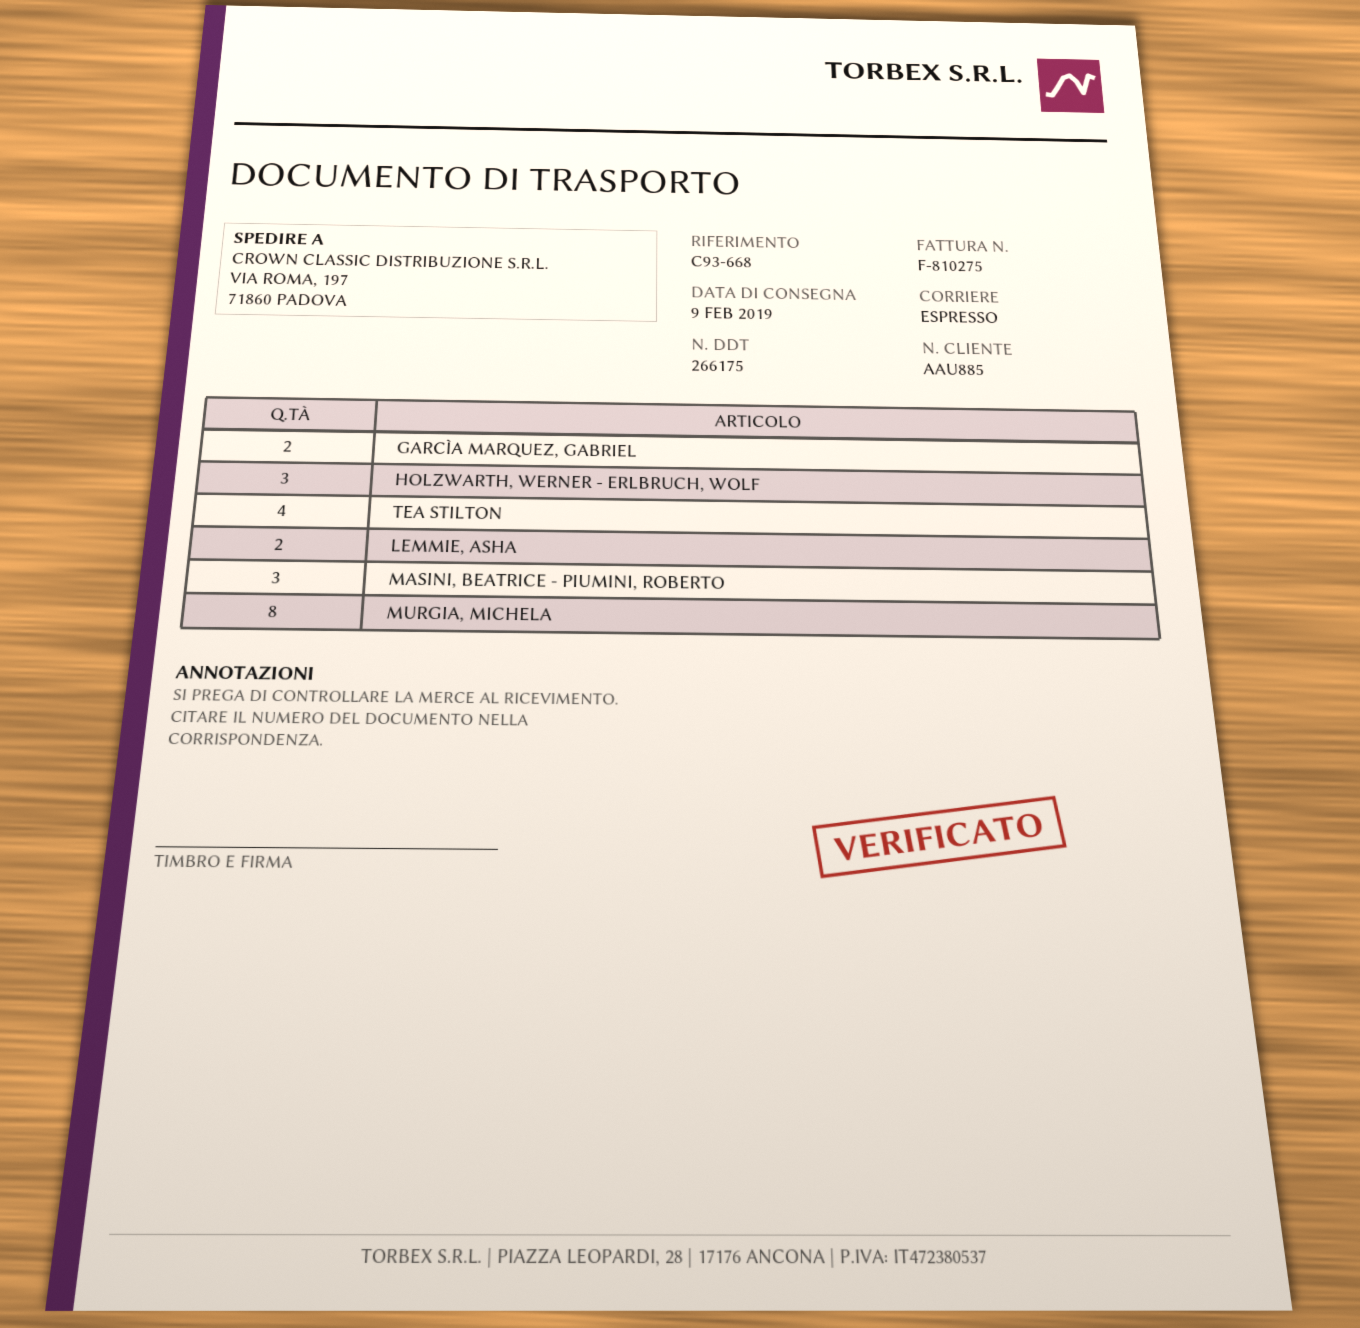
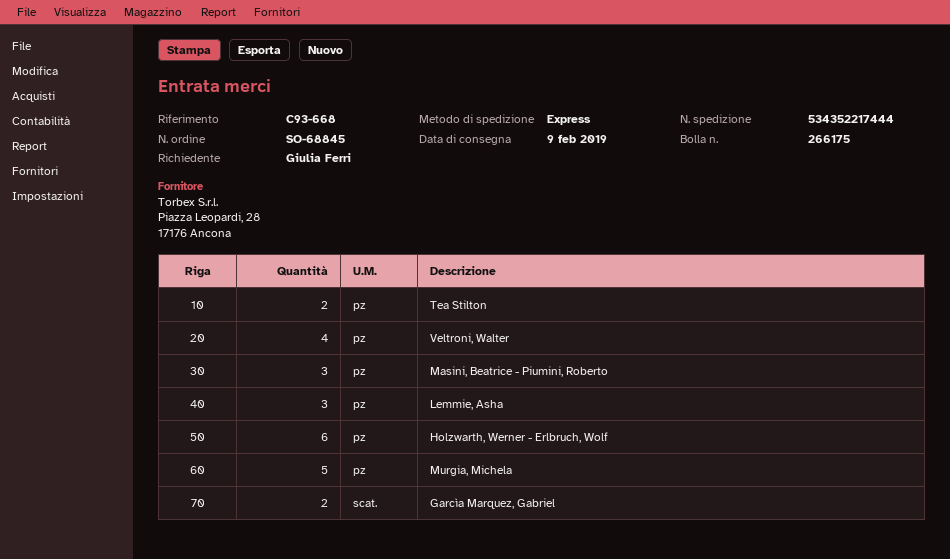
HOLZWARTH, WERNER - ERLBRUCH, WOLF: 3 -> 6
TEA STILTON: 4 -> 2
LEMMIE, ASHA: 2 -> 3
MURGIA, MICHELA: 8 -> 5
Veltroni, Walter: none -> 4

